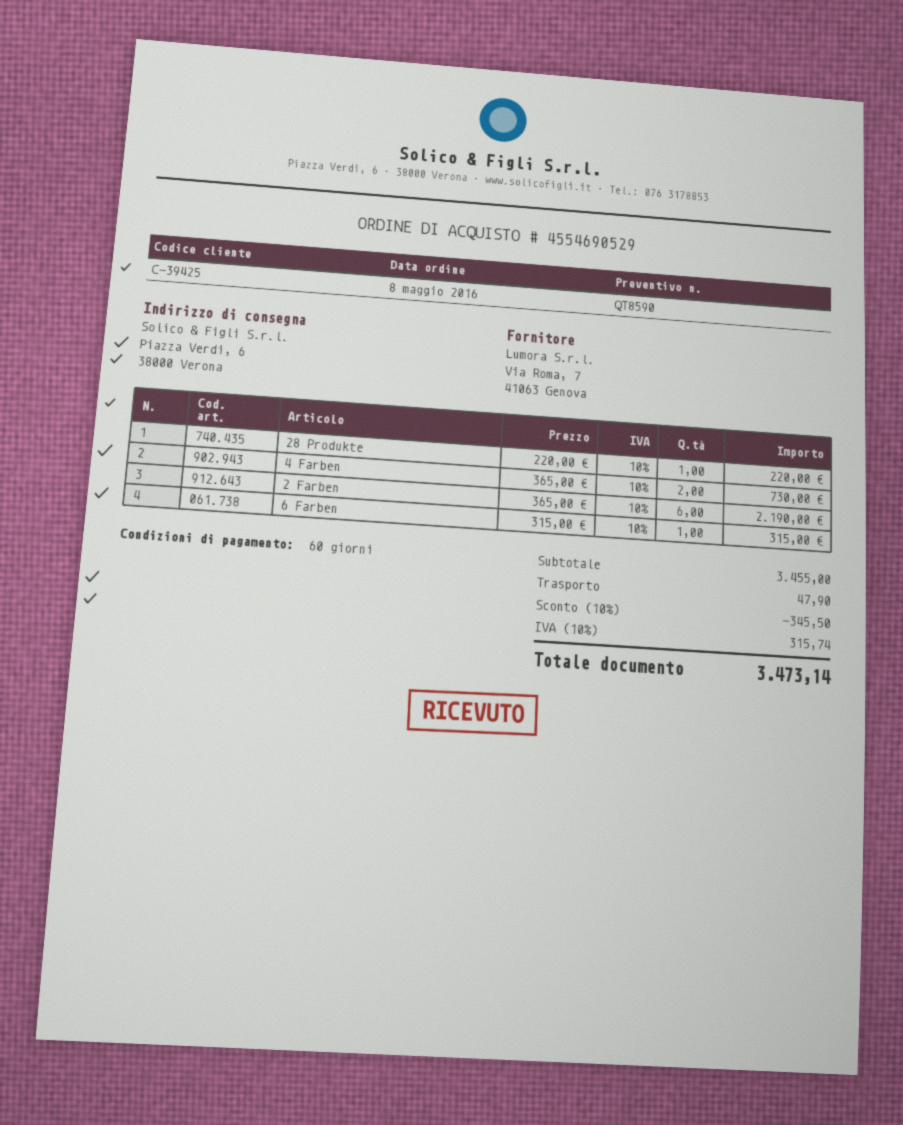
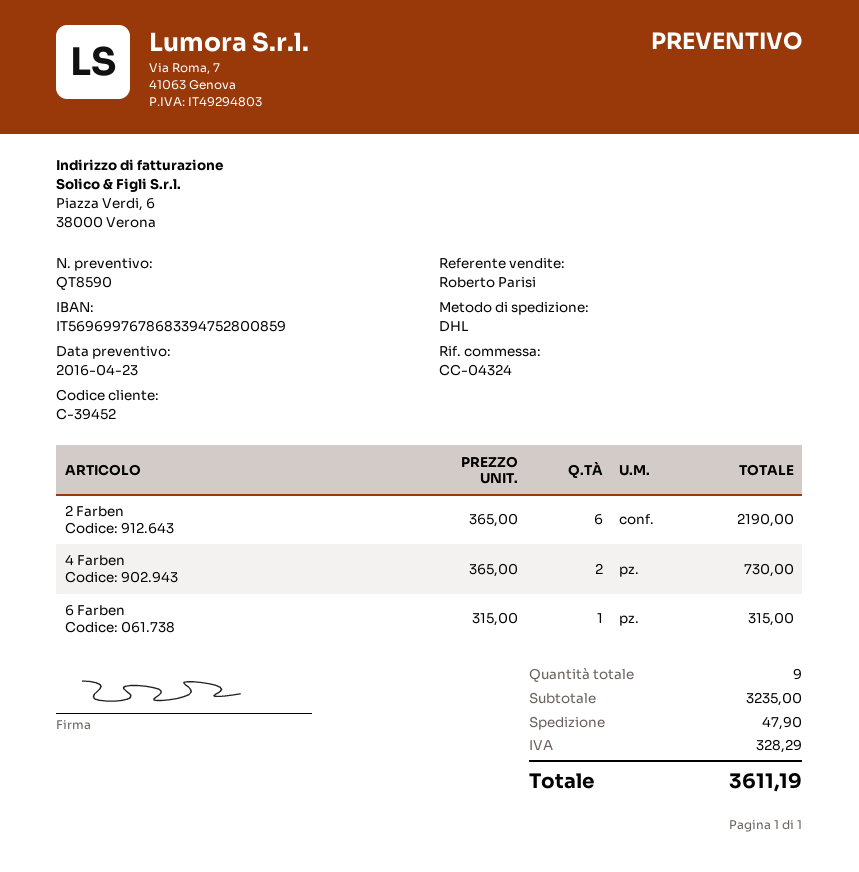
customer number: C-39425 -> C-39452
28 Produkte: 1 x 220.00 = 220.00 -> none
subtotal: 3455.00 -> 3235.00
discount: 10% = 345.50 -> none
tax: 315.74 -> 328.29
total: 3473.14 -> 3611.19

